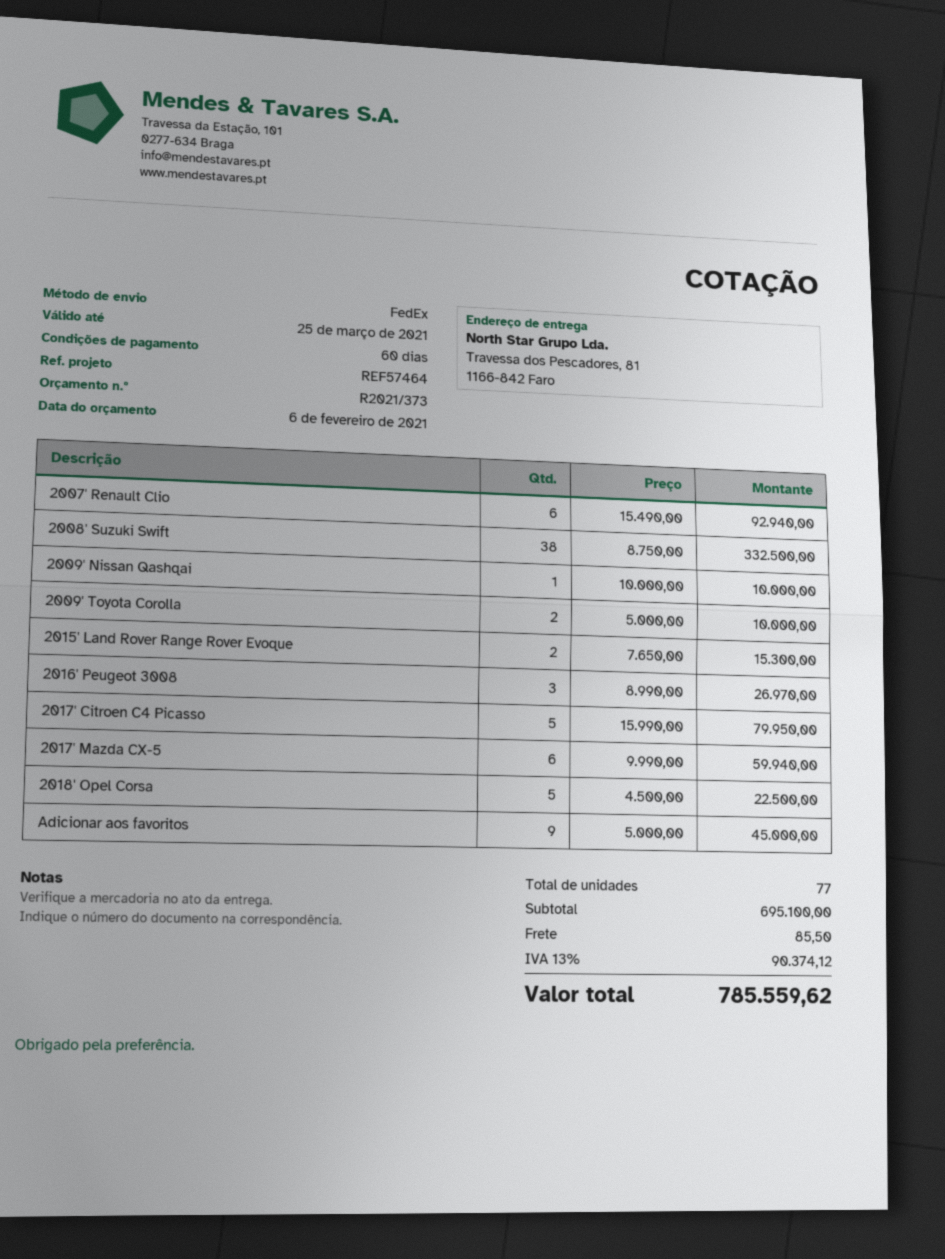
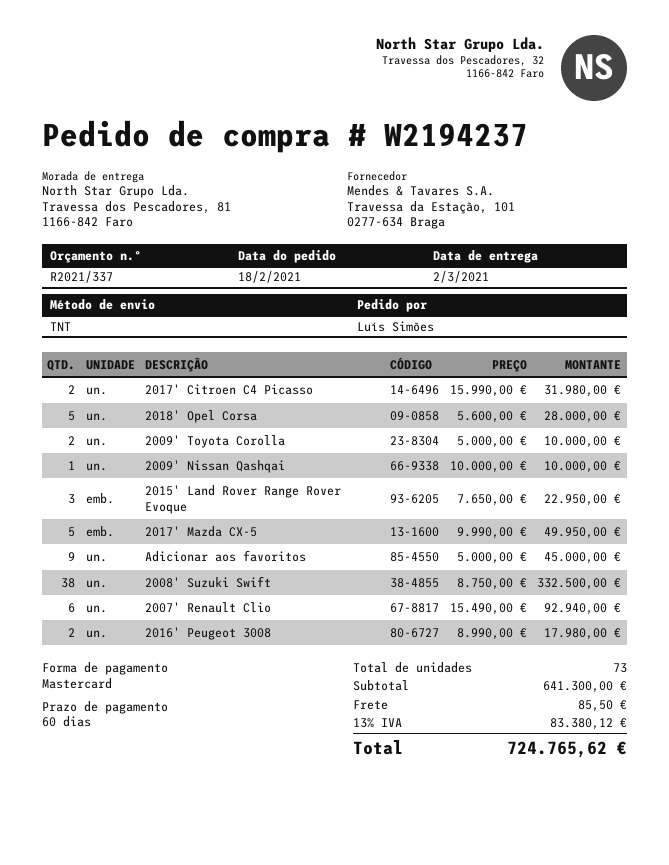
quote number: R2021/373 -> R2021/337
shipping method: FedEx -> TNT
2015' Land Rover Range Rover Evoque: 2 x 7650.00 = 15300.00 -> 3 x 7650.00 = 22950.00
2016' Peugeot 3008: 3 x 8990.00 = 26970.00 -> 2 x 8990.00 = 17980.00
2017' Citroen C4 Picasso: 5 x 15990.00 = 79950.00 -> 2 x 15990.00 = 31980.00
2017' Mazda CX-5: 6 x 9990.00 = 59940.00 -> 5 x 9990.00 = 49950.00
2018' Opel Corsa: 5 x 4500.00 = 22500.00 -> 5 x 5600.00 = 28000.00
total quantity: 77 -> 73
subtotal: 695100.00 -> 641300.00
tax: 13% = 90374.12 -> 13% = 83380.12
total: 785559.62 -> 724765.62

